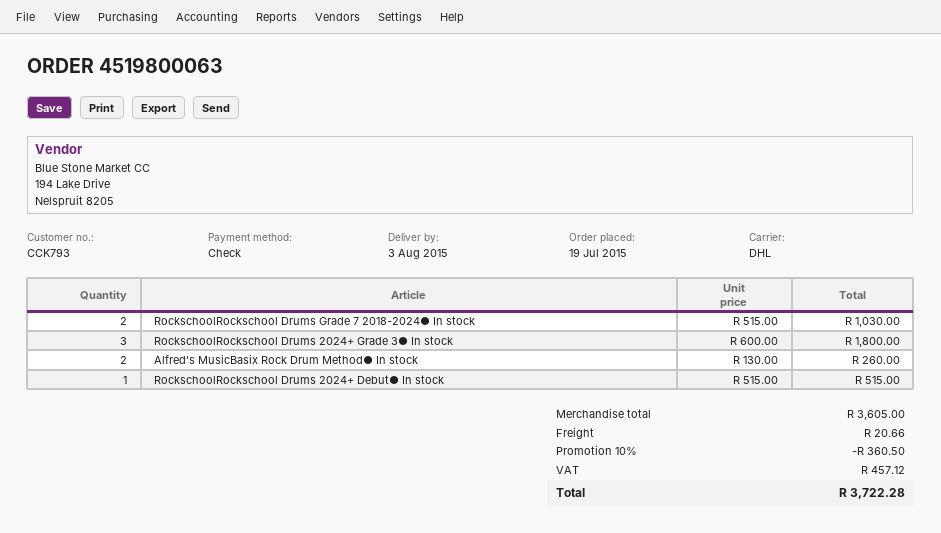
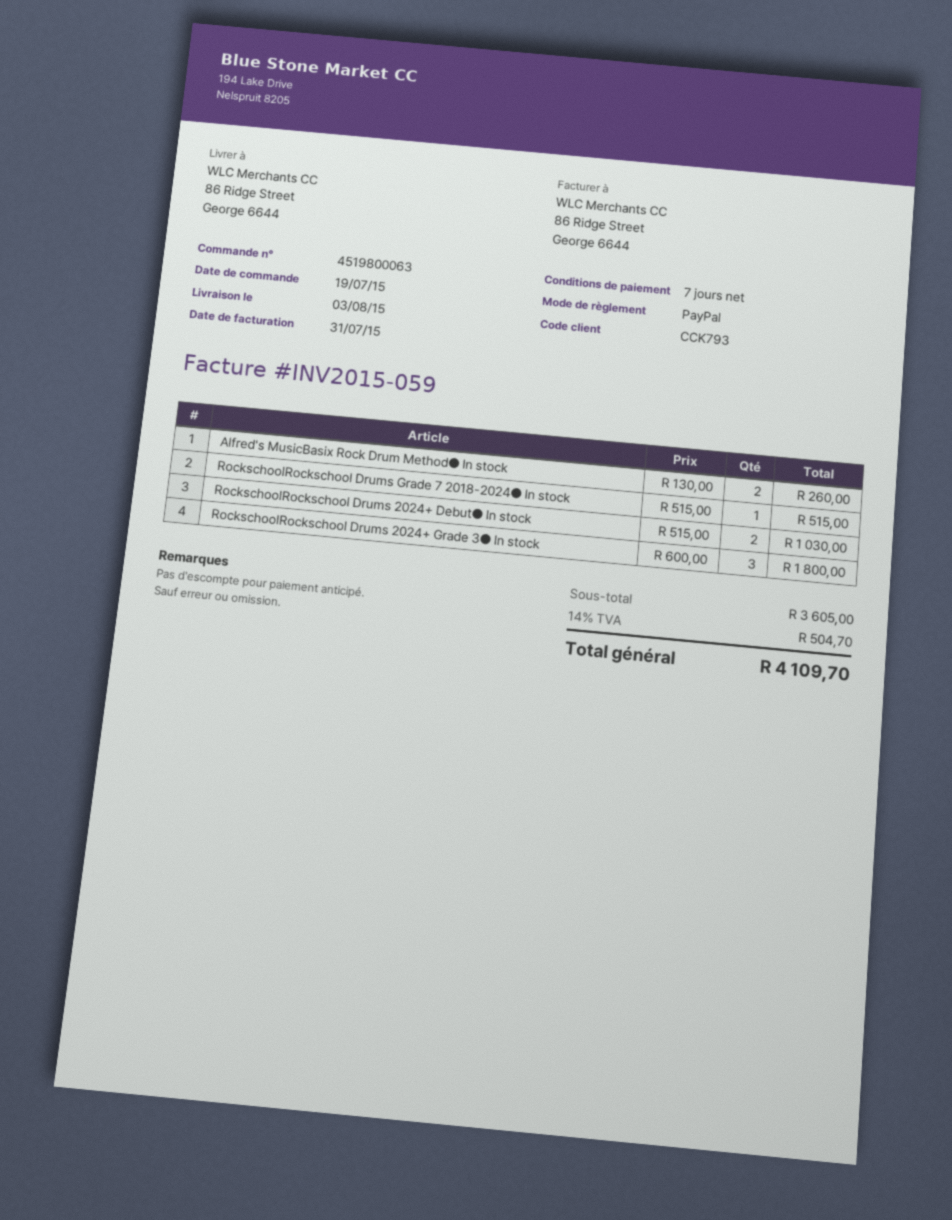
payment method: cheque -> PayPal
RockschoolRockschool Drums Grade 7 2018-2024● In stock: 2 x 515.00 = 1030.00 -> 1 x 515.00 = 515.00
RockschoolRockschool Drums 2024+ Debut● In stock: 1 x 515.00 = 515.00 -> 2 x 515.00 = 1030.00
discount: 10% = 360.50 -> none
shipping: 20.66 -> none
tax: 457.12 -> 504.70
total: 3722.28 -> 4109.70

